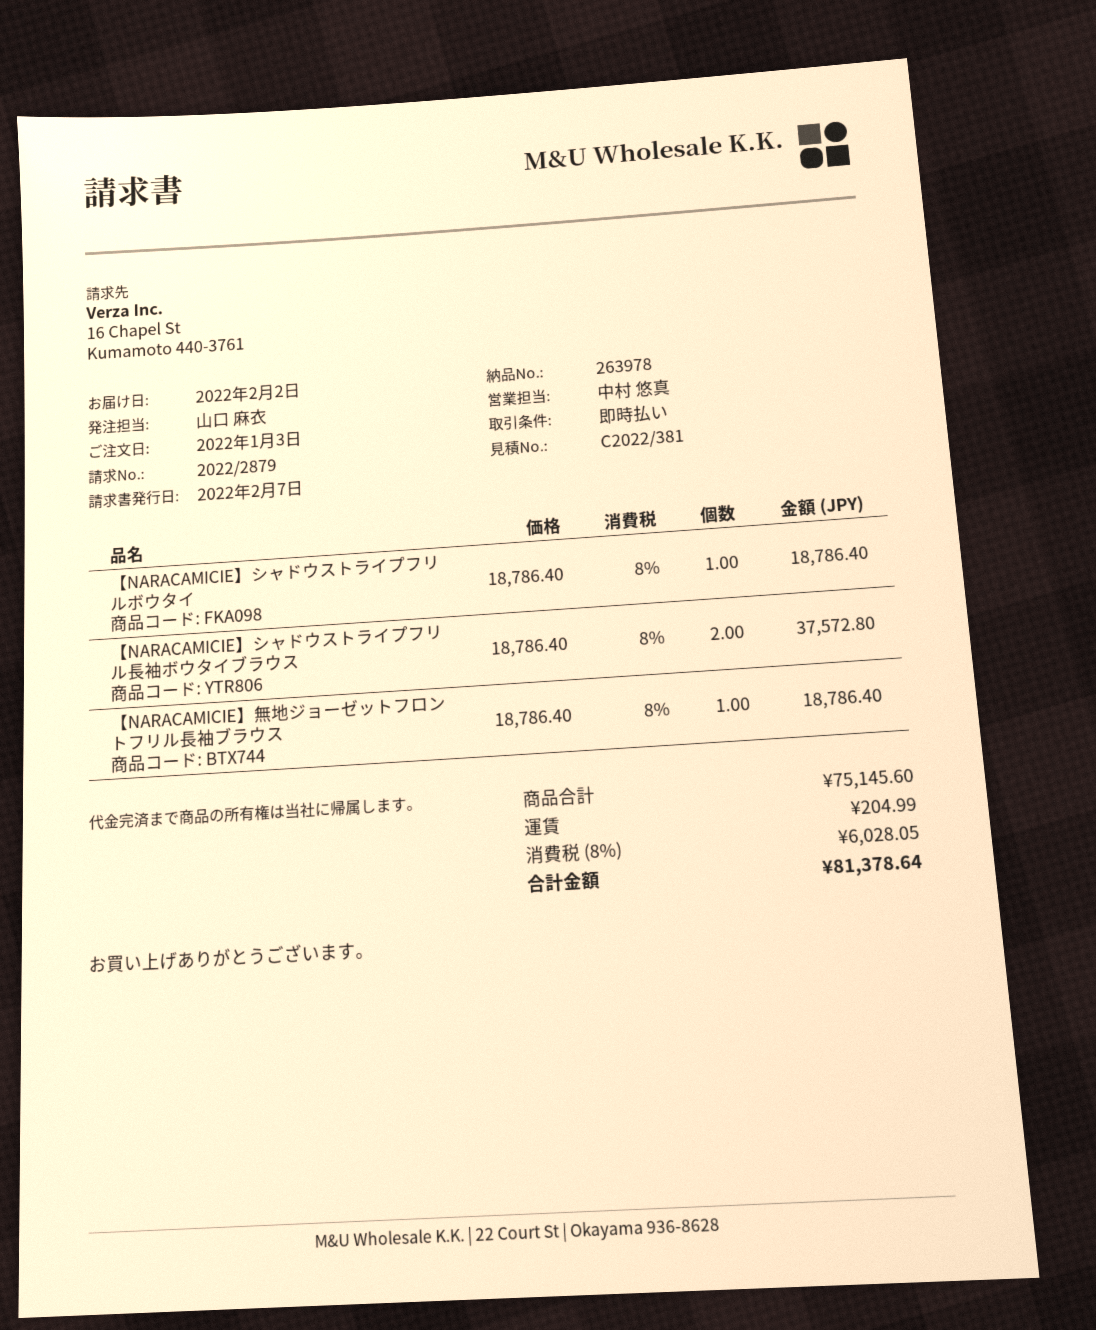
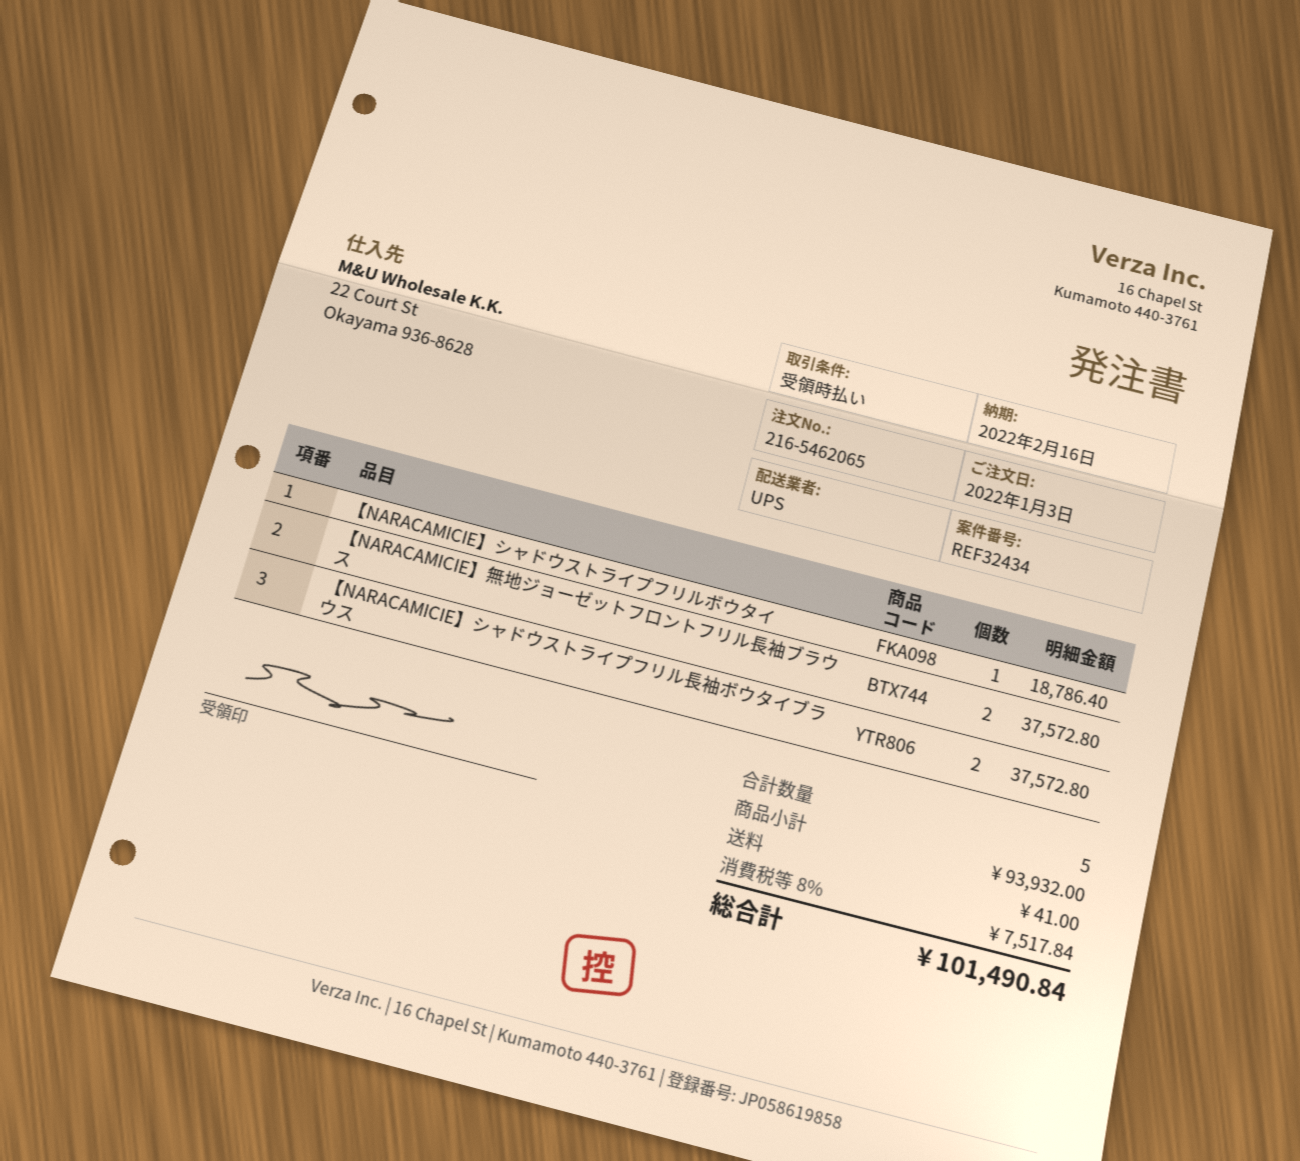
delivery date: 2022-02-02 -> 2022-02-16
【NARACAMICIE】無地ジョーゼットフロントフリル長袖ブラウス: 1 for 18786.40 -> 2 for 37572.80
subtotal: 75145.60 -> 93932.00
shipping: 204.99 -> 41.00
tax: 8% = 6028.05 -> 8% = 7517.84
total: 81378.64 -> 101490.84

